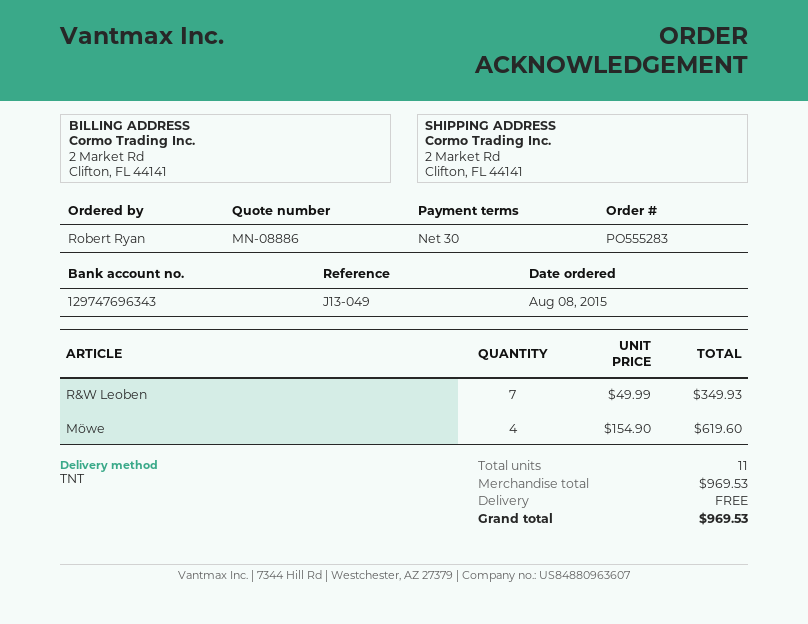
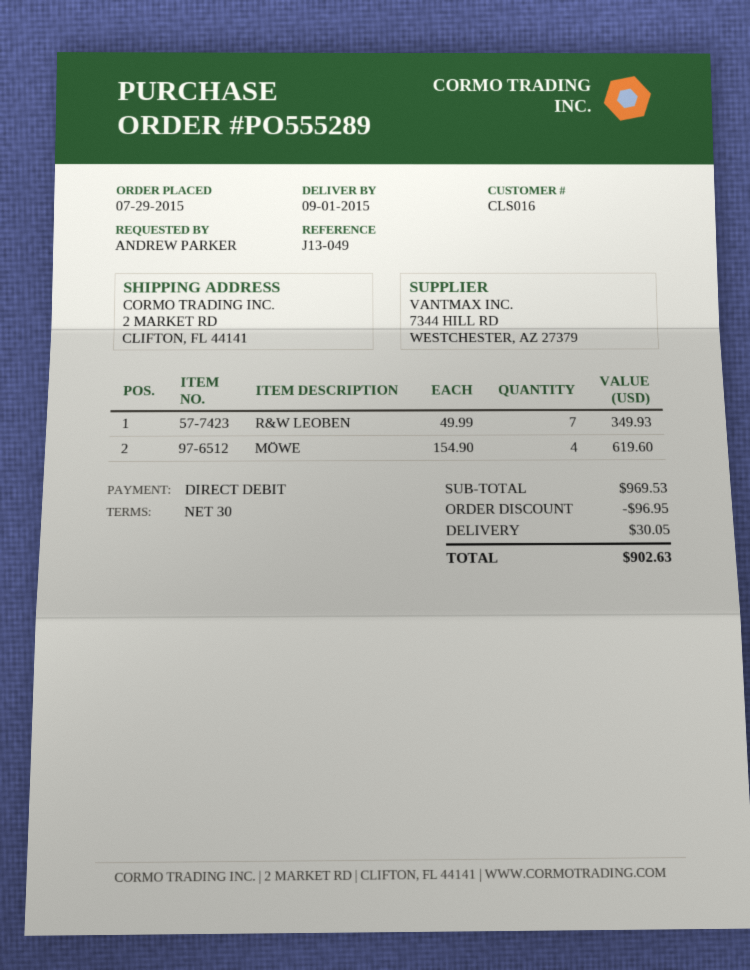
order number: PO555283 -> PO555289
order date: 2015-08-08 -> 2015-07-29
ordered by: Robert Ryan -> ANDREW PARKER
discount: none -> 96.95
shipping: 0.00 -> 30.05
total: 969.53 -> 902.63

